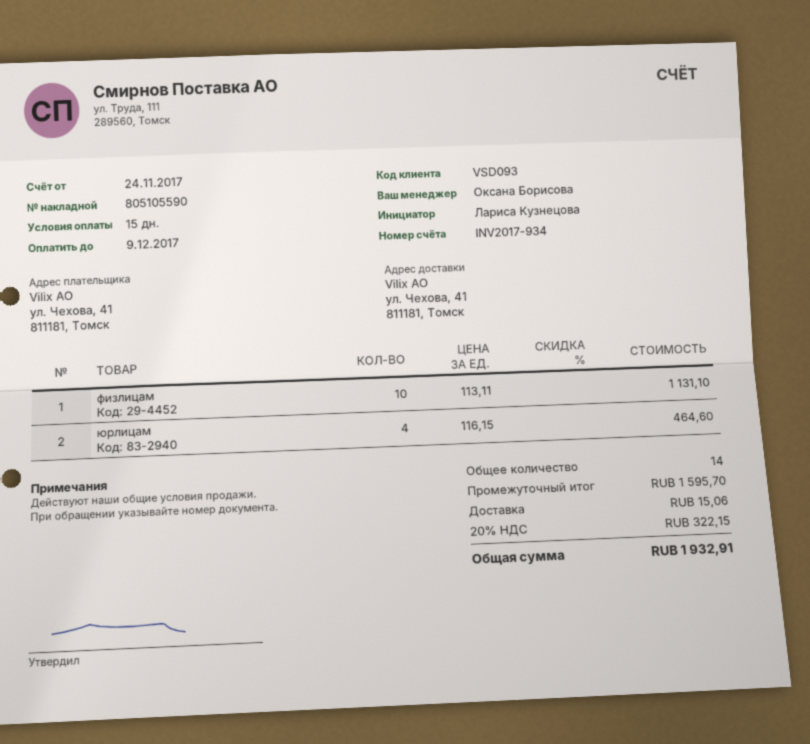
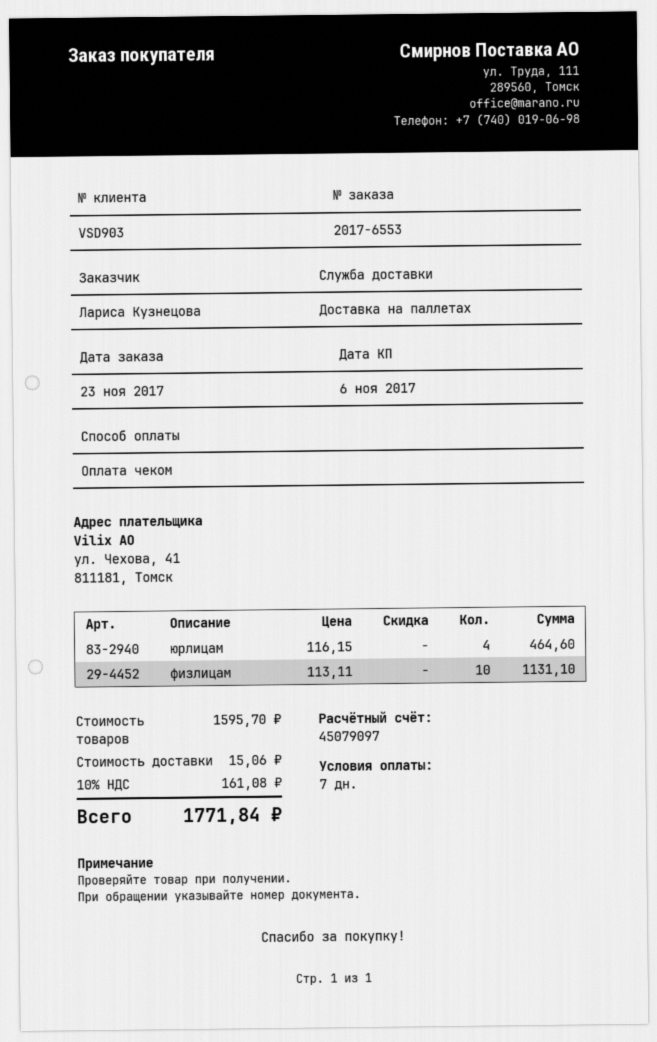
payment terms: 15 days -> 7 days
customer number: VSD093 -> VSD903
tax: 20% = 322.15 -> 10% = 161.08
total: 1932.91 -> 1771.84

